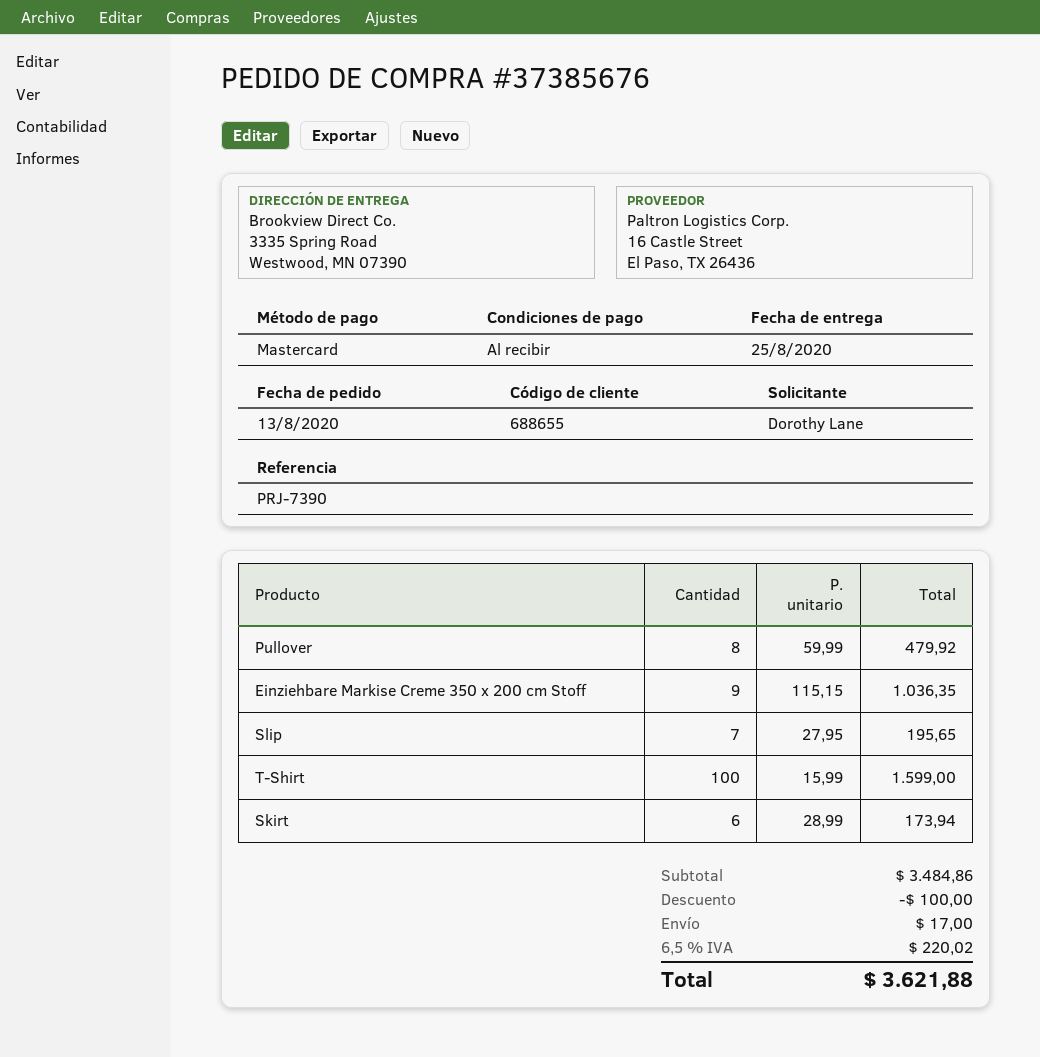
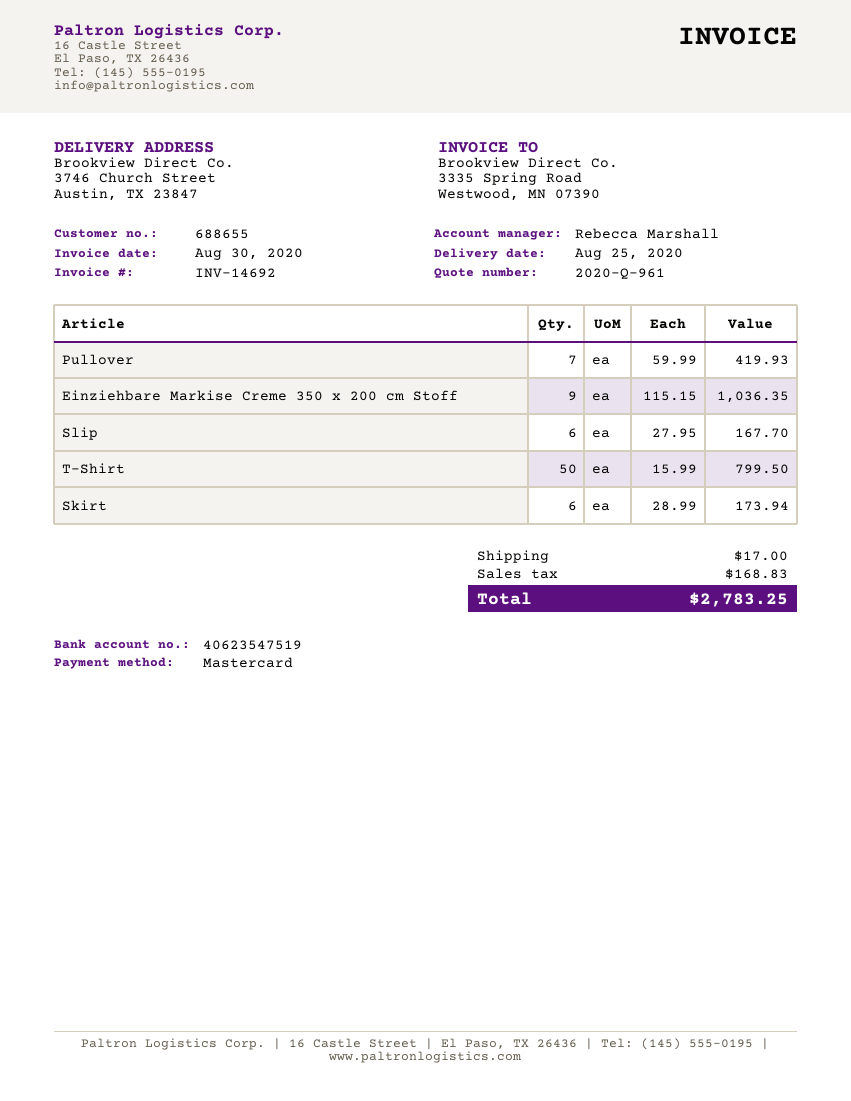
ship to: 3335 Spring Road, Westwood, MN 07390 -> 3746 Church Street, Austin, TX 23847
Pullover: 8 x 59.99 = 479.92 -> 7 x 59.99 = 419.93
Slip: 7 x 27.95 = 195.65 -> 6 x 27.95 = 167.70
T-Shirt: 100 x 15.99 = 1599.00 -> 50 x 15.99 = 799.50
discount: 100.00 -> none
tax: 220.02 -> 168.83
total: 3621.88 -> 2783.25

